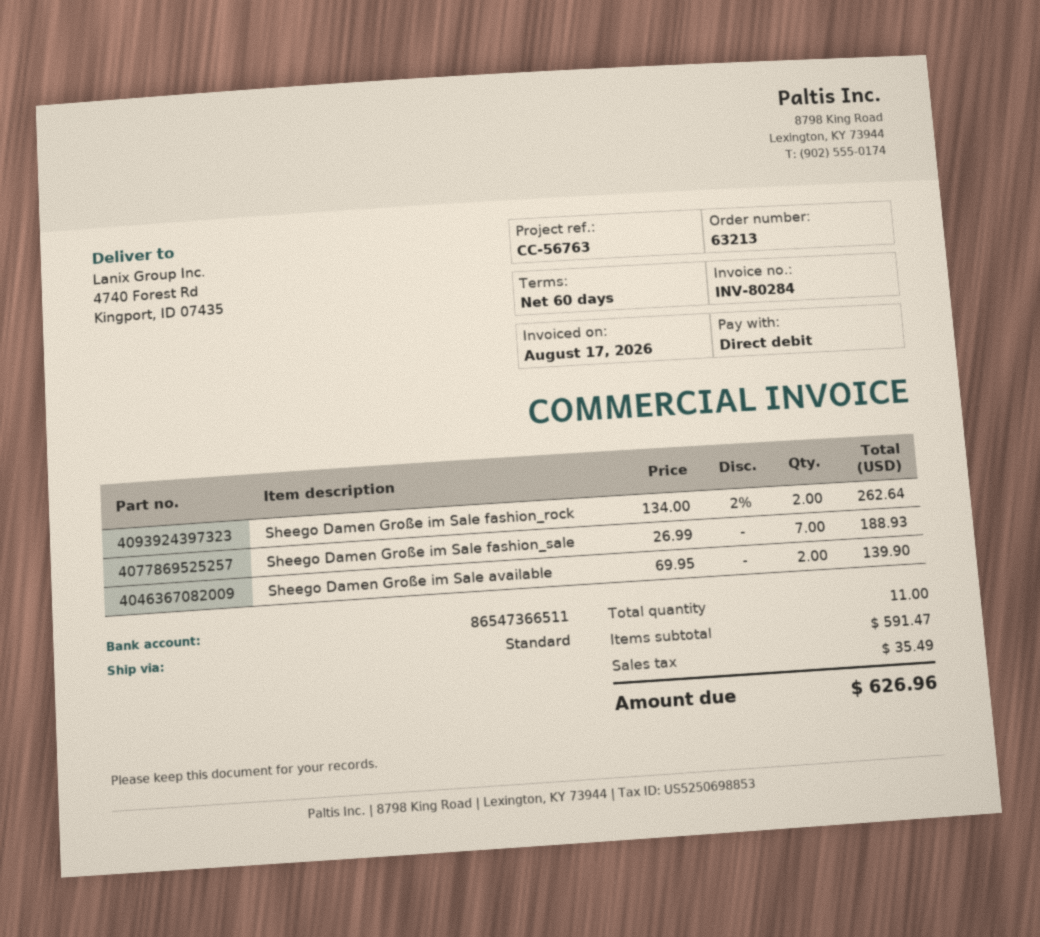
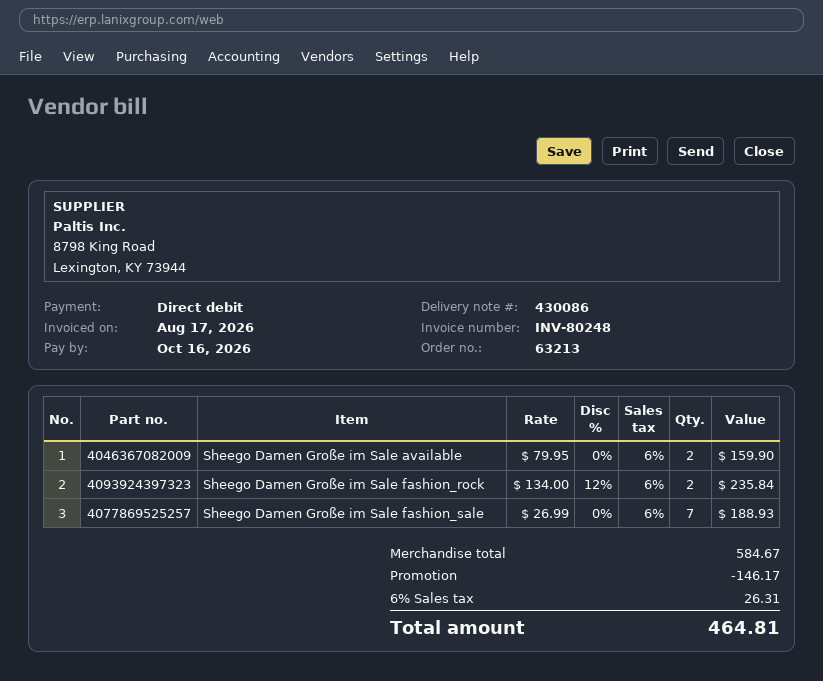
invoice number: INV-80284 -> INV-80248
Sheego Damen Große im Sale fashion_rock: 2 x 134.00 - 2% = 262.64 -> 2 x 134.00 - 12% = 235.84
Sheego Damen Große im Sale available: 2 x 69.95 = 139.90 -> 2 x 79.95 = 159.90
subtotal: 591.47 -> 584.67
discount: none -> 146.17
tax: 35.49 -> 26.31
total: 626.96 -> 464.81

